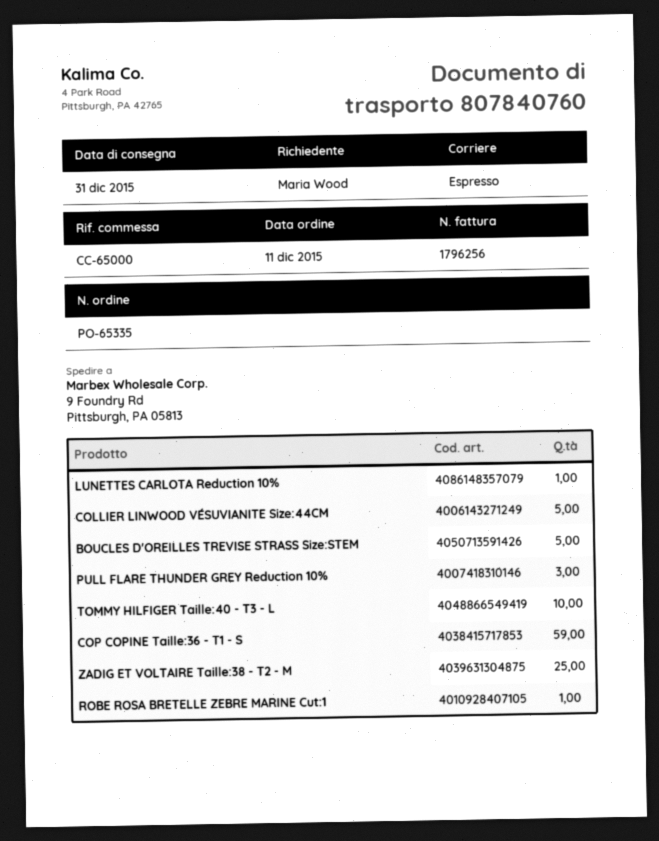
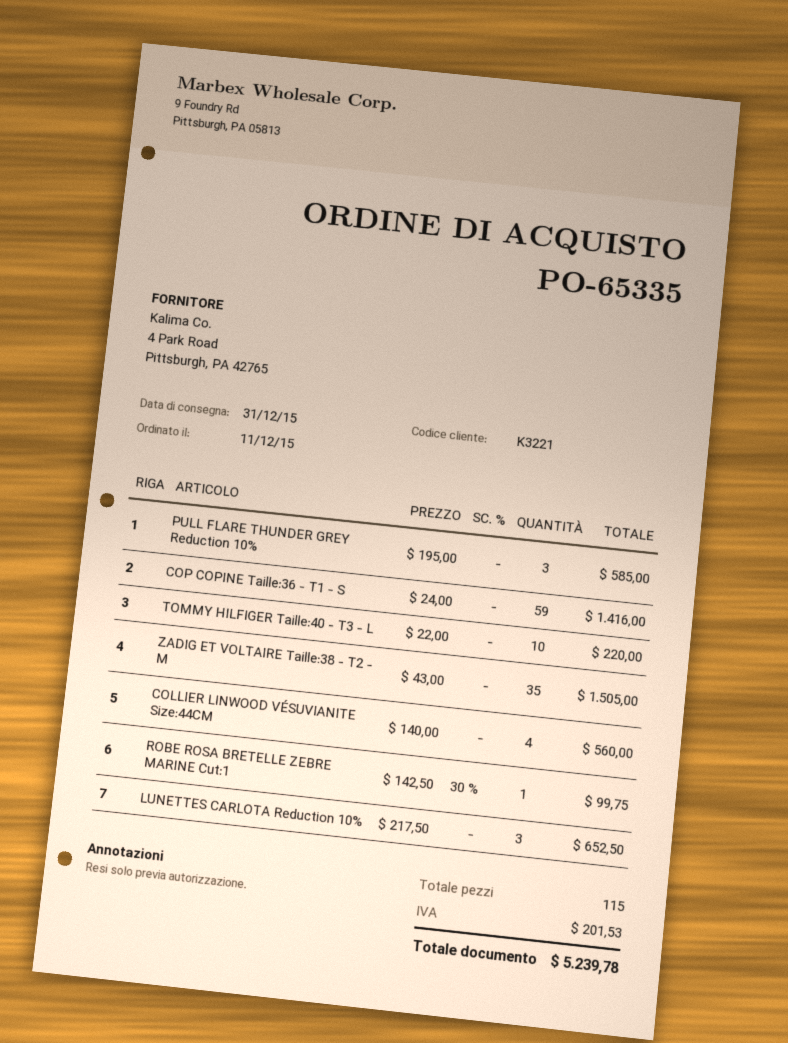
LUNETTES CARLOTA Reduction 10%: 1 -> 3
COLLIER LINWOOD VÉSUVIANITE Size:44CM: 5 -> 4
BOUCLES D'OREILLES TREVISE STRASS Size:STEM: 5 -> none
ZADIG ET VOLTAIRE Taille:38 - T2 - M: 25 -> 35

